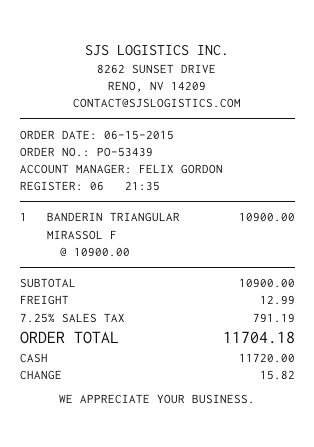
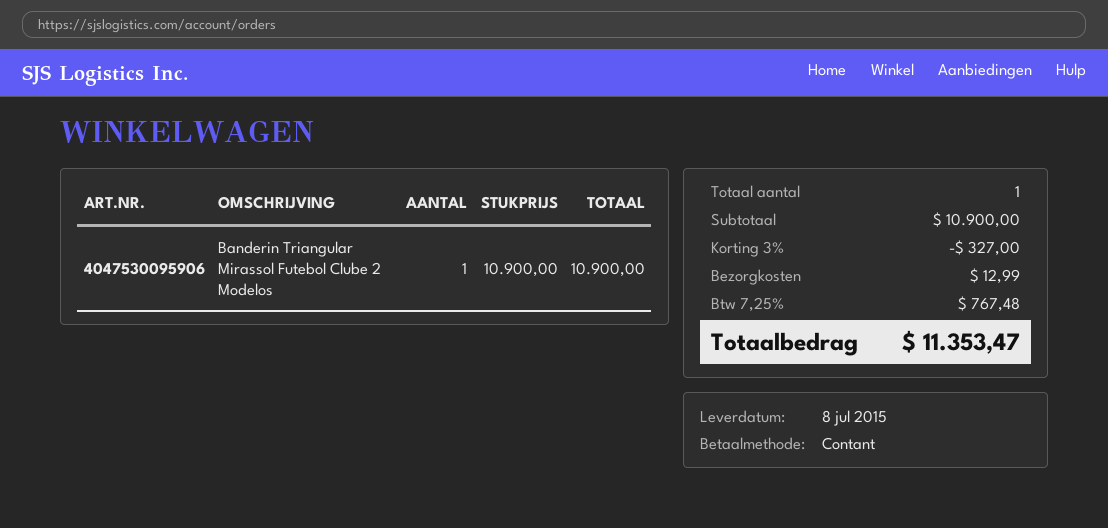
discount: none -> 3% = 327.00
tax: 7.25% = 791.19 -> 7.25% = 767.48
total: 11704.18 -> 11353.47

